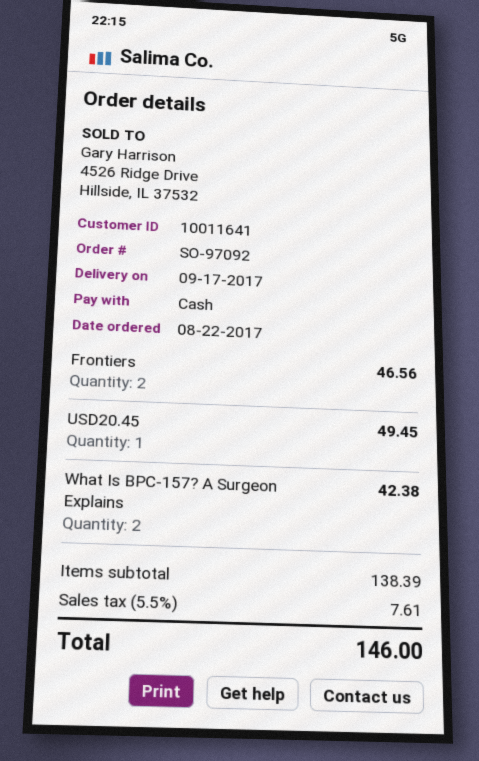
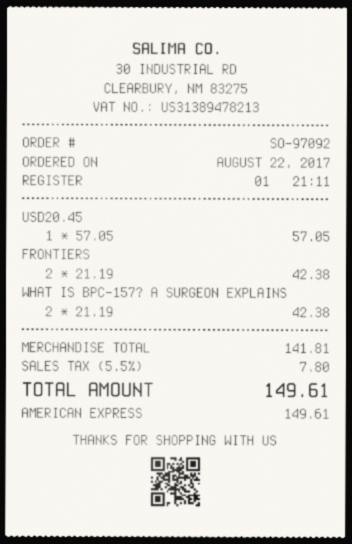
payment method: cash -> American Express
Frontiers: 2 for 46.56 -> 2 for 42.38
USD20.45: 1 for 49.45 -> 1 for 57.05
subtotal: 138.39 -> 141.81
tax: 5.5% = 7.61 -> 5.5% = 7.80
total: 146.00 -> 149.61

